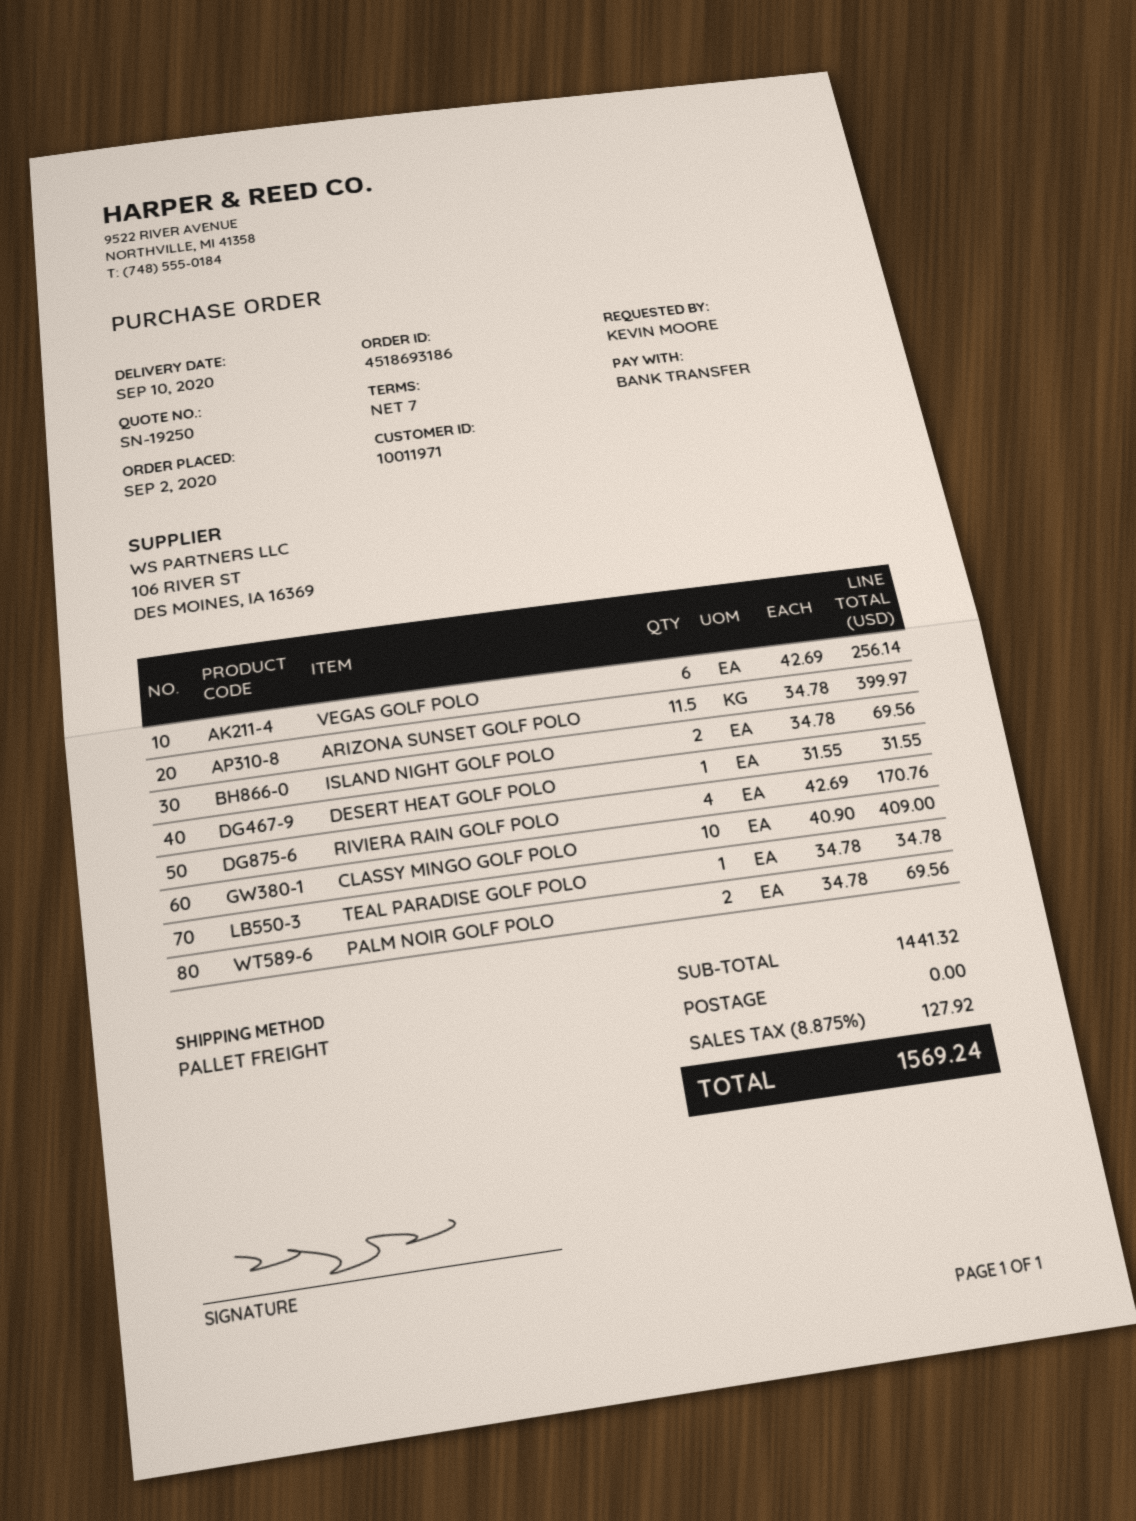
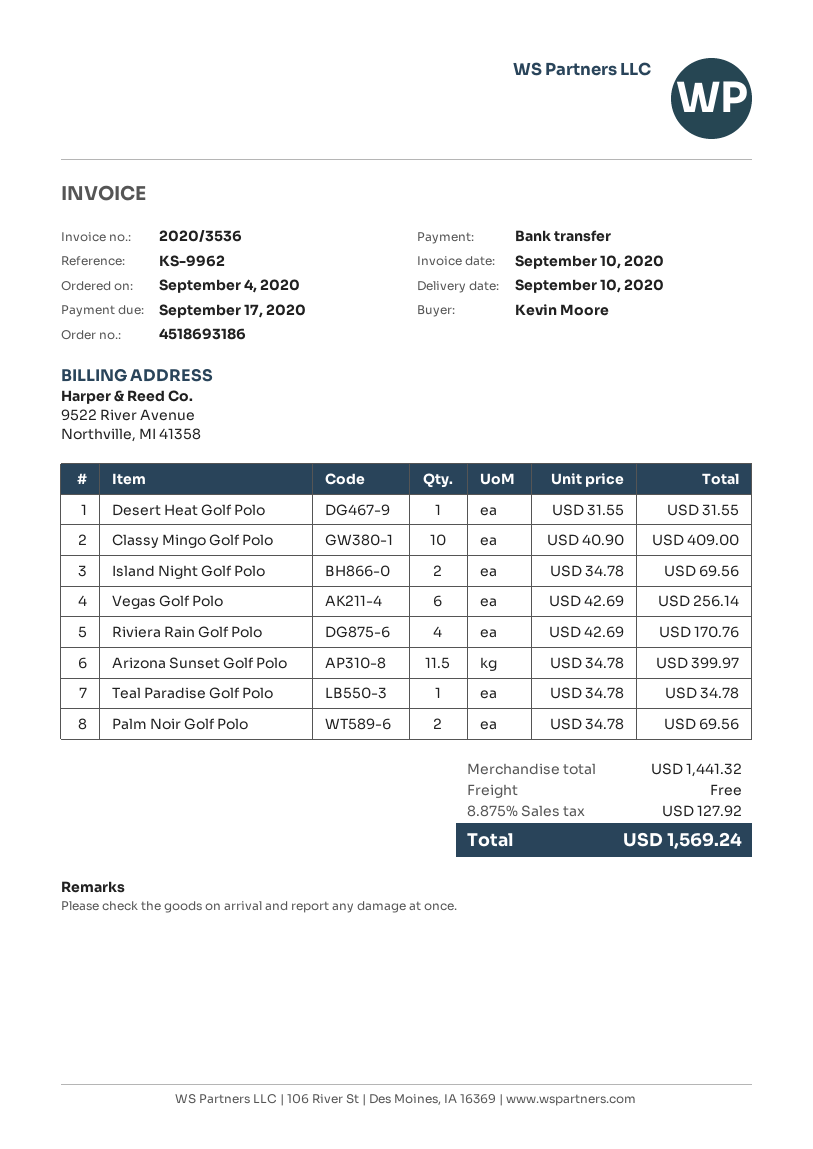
order date: 2020-09-02 -> 2020-09-04

